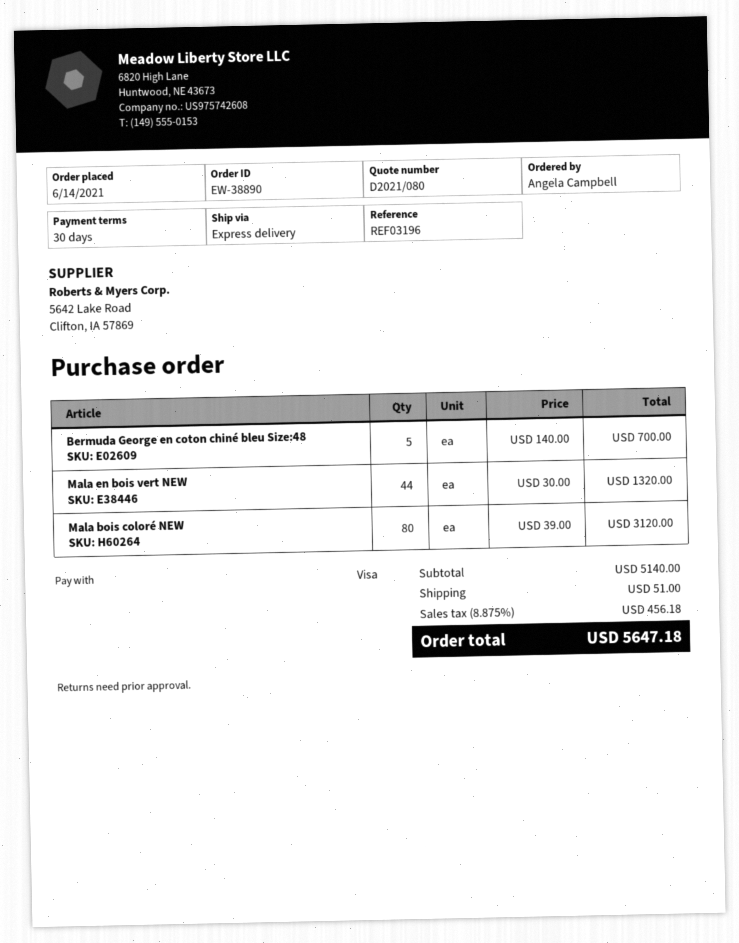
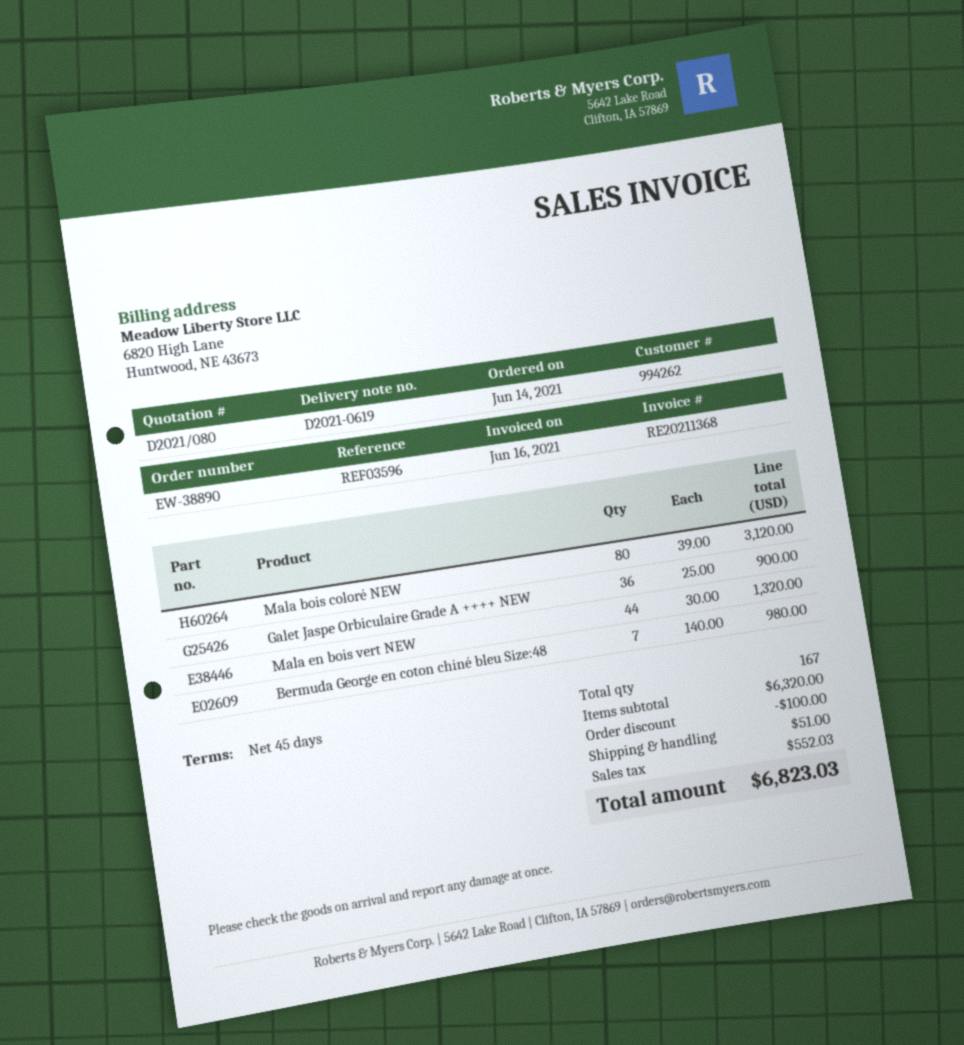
payment terms: 30 days -> 45 days
reference: REF03196 -> REF03596
Bermuda George en coton chiné bleu Size:48: 5 x 140.00 = 700.00 -> 7 x 140.00 = 980.00
Galet Jaspe Orbiculaire Grade A ++++ NEW: none -> 36 x 25.00 = 900.00
subtotal: 5140.00 -> 6320.00
discount: none -> 100.00
tax: 456.18 -> 552.03
total: 5647.18 -> 6823.03

